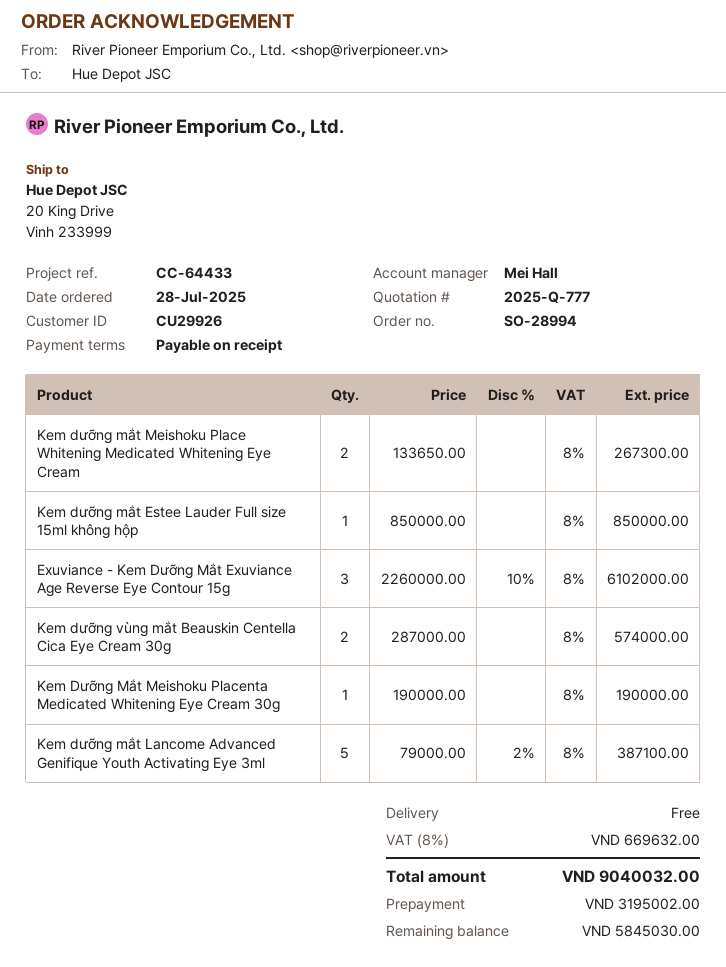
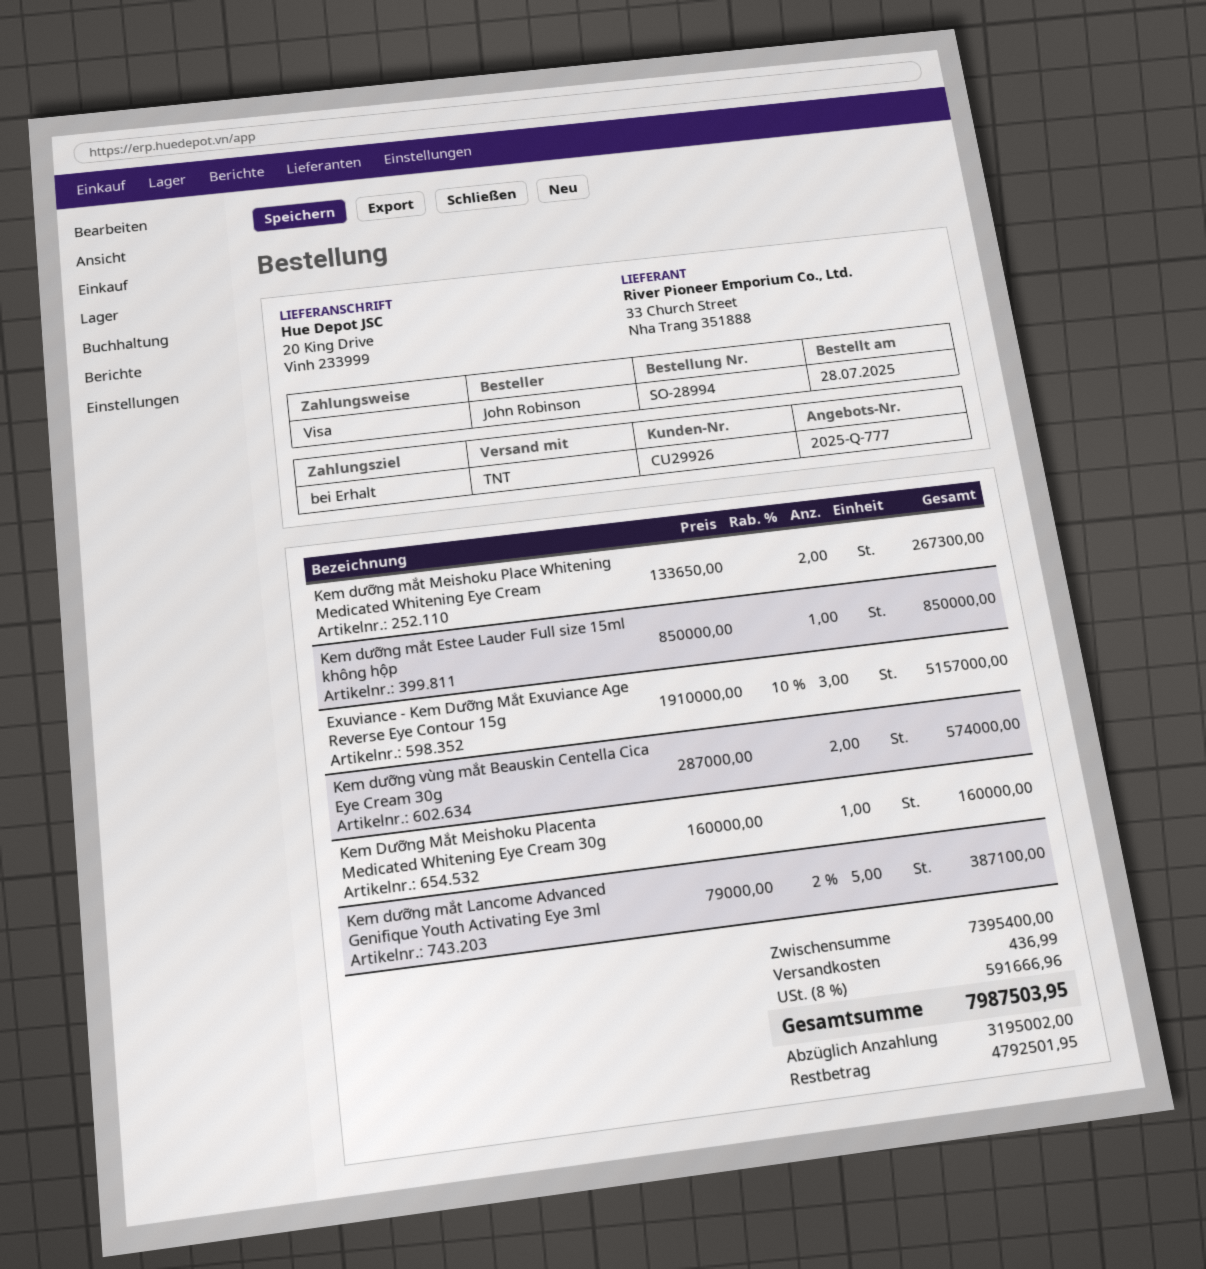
Exuviance - Kem Dưỡng Mắt Exuviance Age Reverse Eye Contour 15g: 3 x 2260000.00 - 10% = 6102000.00 -> 3 x 1910000.00 - 10% = 5157000.00
Kem Dưỡng Mắt Meishoku Placenta Medicated Whitening Eye Cream 30g: 1 x 190000.00 = 190000.00 -> 1 x 160000.00 = 160000.00
shipping: 0.00 -> 436.99
tax: 8% = 669632.00 -> 8% = 591666.96
total: 9040032.00 -> 7987503.95
balance: 5845030.00 -> 4792501.95

